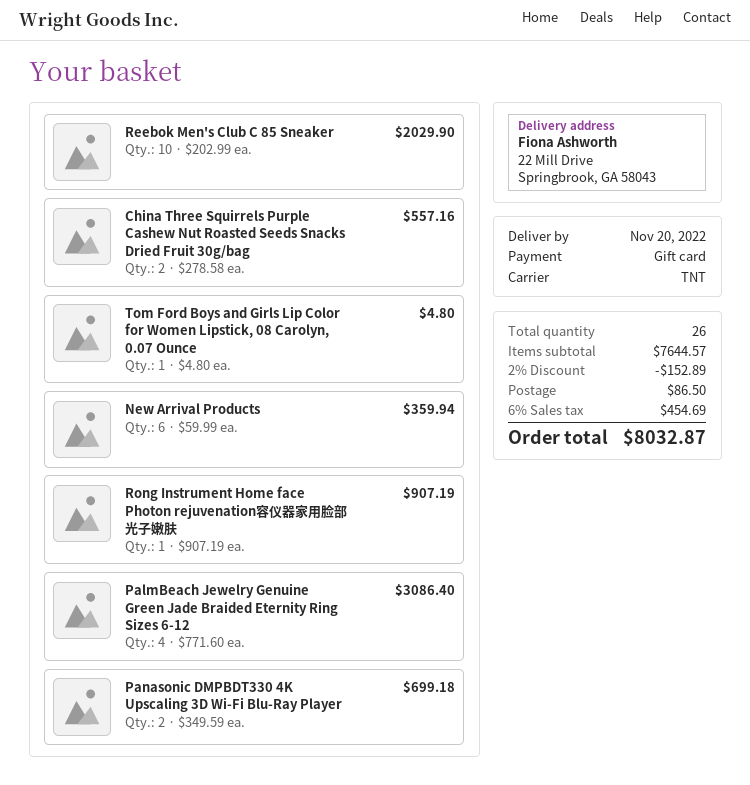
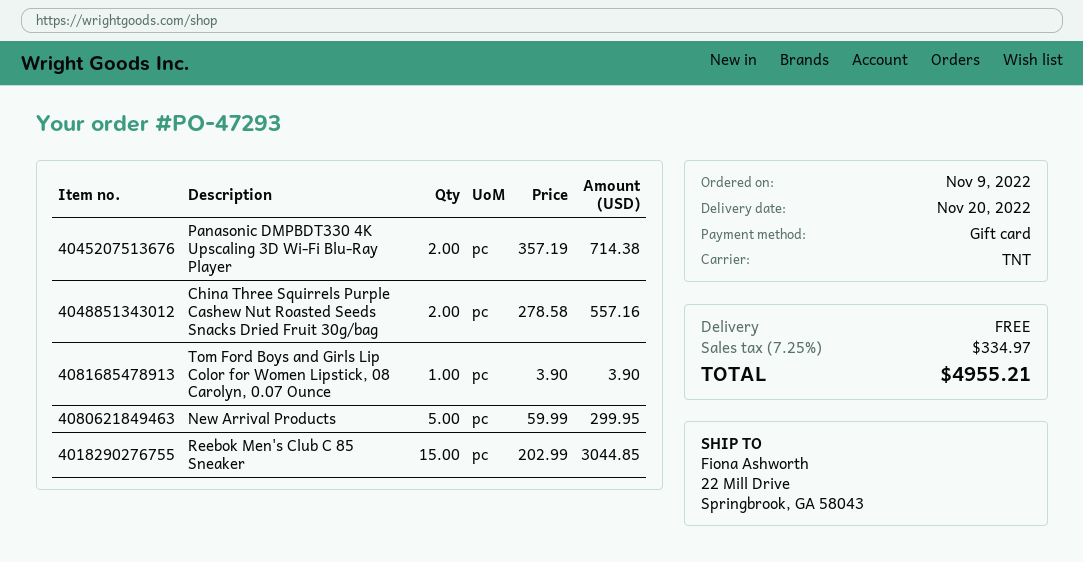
Reebok Men's Club C 85 Sneaker: 10 x 202.99 = 2029.90 -> 15 x 202.99 = 3044.85
Tom Ford Boys and Girls Lip Color for Women Lipstick, 08 Carolyn, 0.07 Ounce: 1 x 4.80 = 4.80 -> 1 x 3.90 = 3.90
New Arrival Products: 6 x 59.99 = 359.94 -> 5 x 59.99 = 299.95
Rong Instrument Home face Photon rejuvenation容仪器家用脸部光子嫩肤: 1 x 907.19 = 907.19 -> none
PalmBeach Jewelry Genuine Green Jade Braided Eternity Ring Sizes 6-12: 4 x 771.60 = 3086.40 -> none
Panasonic DMPBDT330 4K Upscaling 3D Wi-Fi Blu-Ray Player: 2 x 349.59 = 699.18 -> 2 x 357.19 = 714.38
discount: 2% = 152.89 -> none
shipping: 86.50 -> 0.00
tax: 6% = 454.69 -> 7.25% = 334.97
total: 8032.87 -> 4955.21

